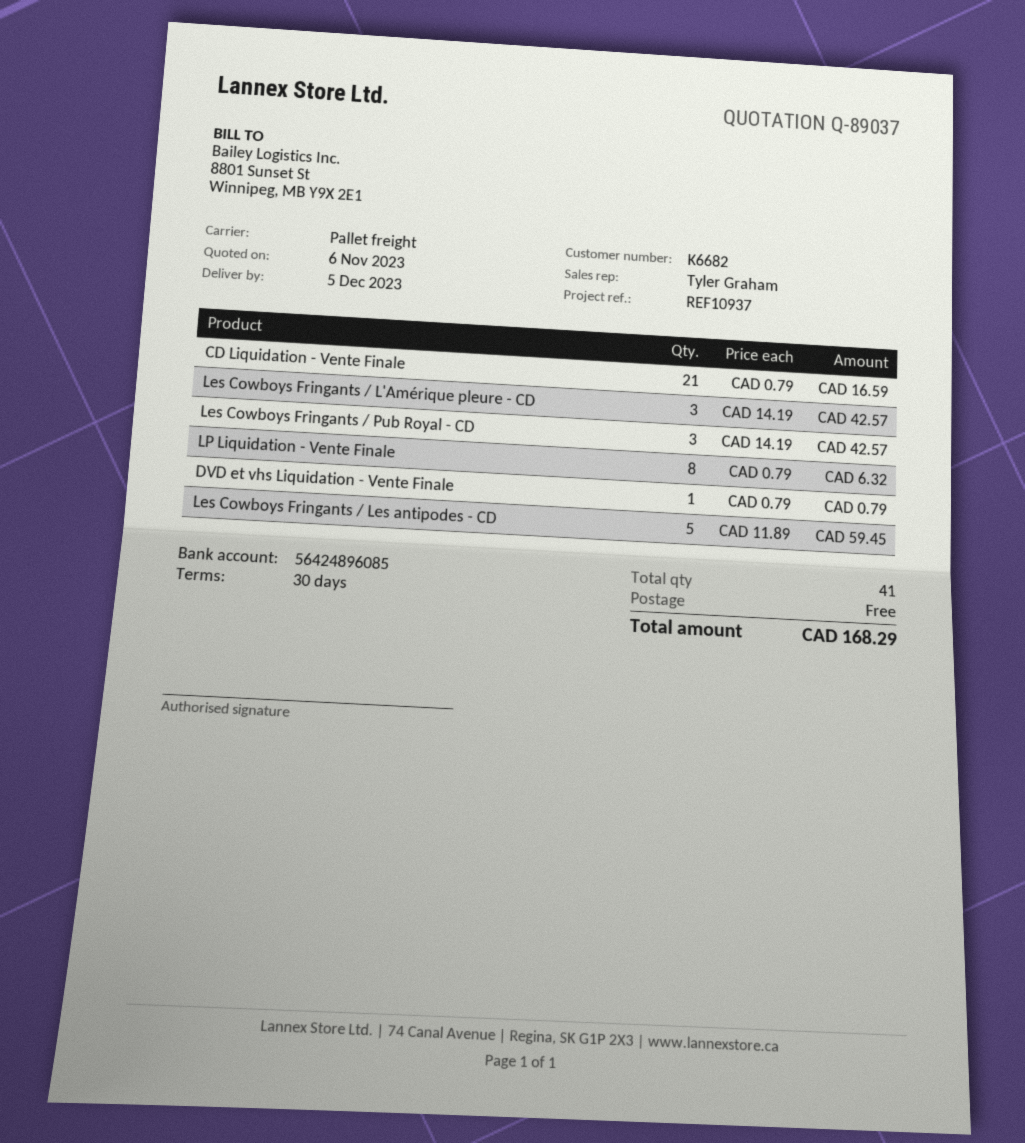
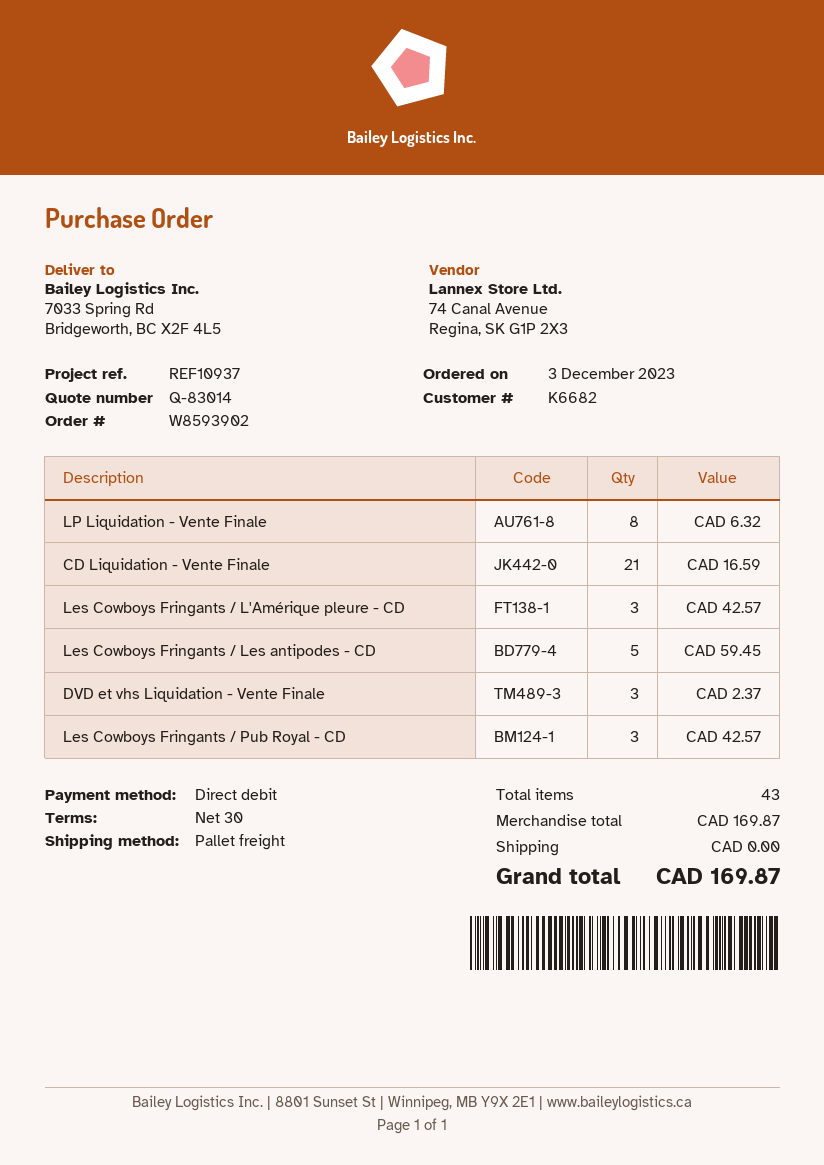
quote number: Q-89037 -> Q-83014
DVD et vhs Liquidation - Vente Finale: 1 for 0.79 -> 3 for 2.37
total quantity: 41 -> 43
total: 168.29 -> 169.87

